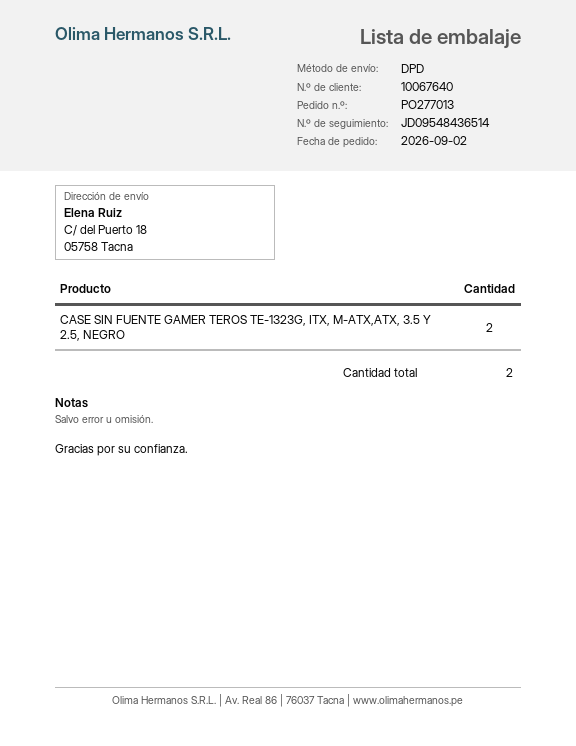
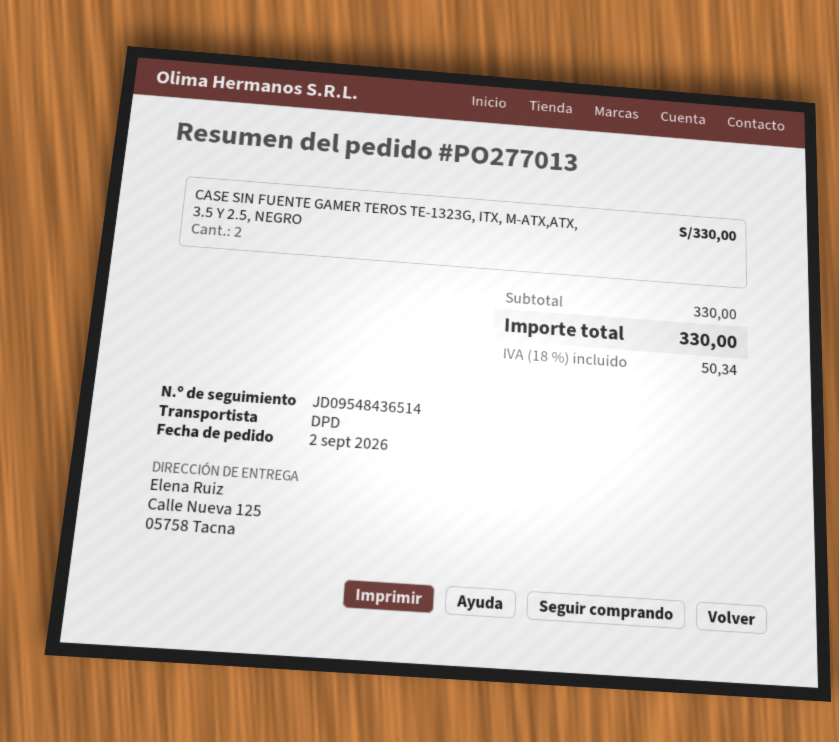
ship to: C/ del Puerto 18, 05758 Tacna -> Calle Nueva 125, 05758 Tacna

